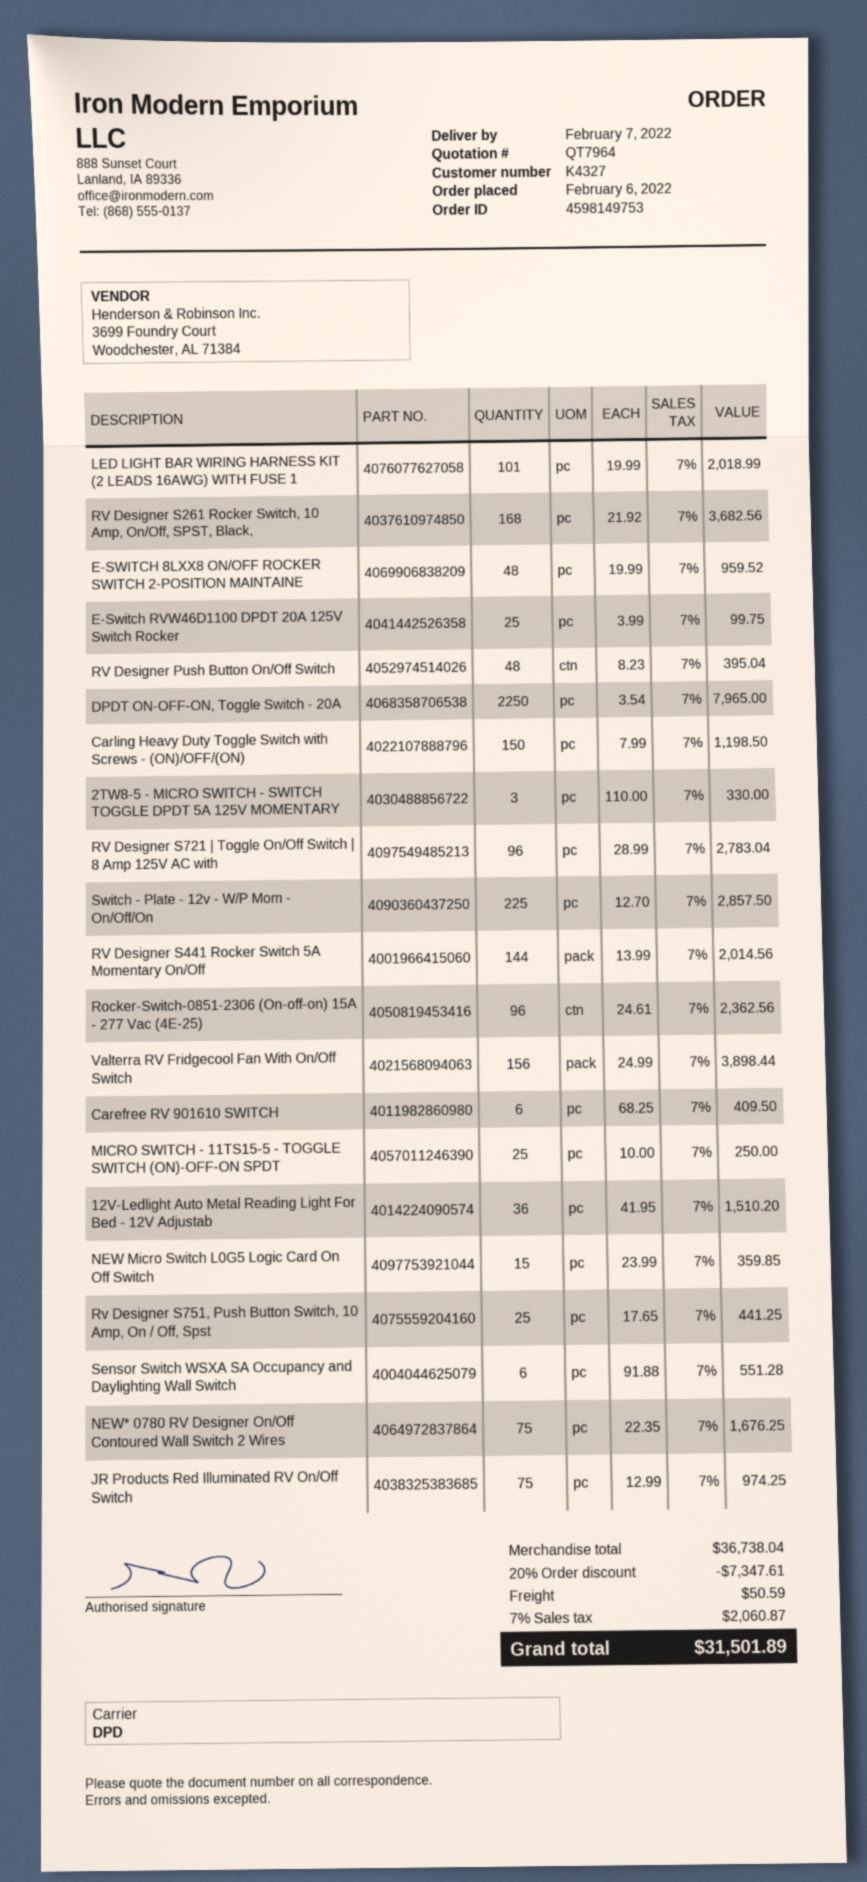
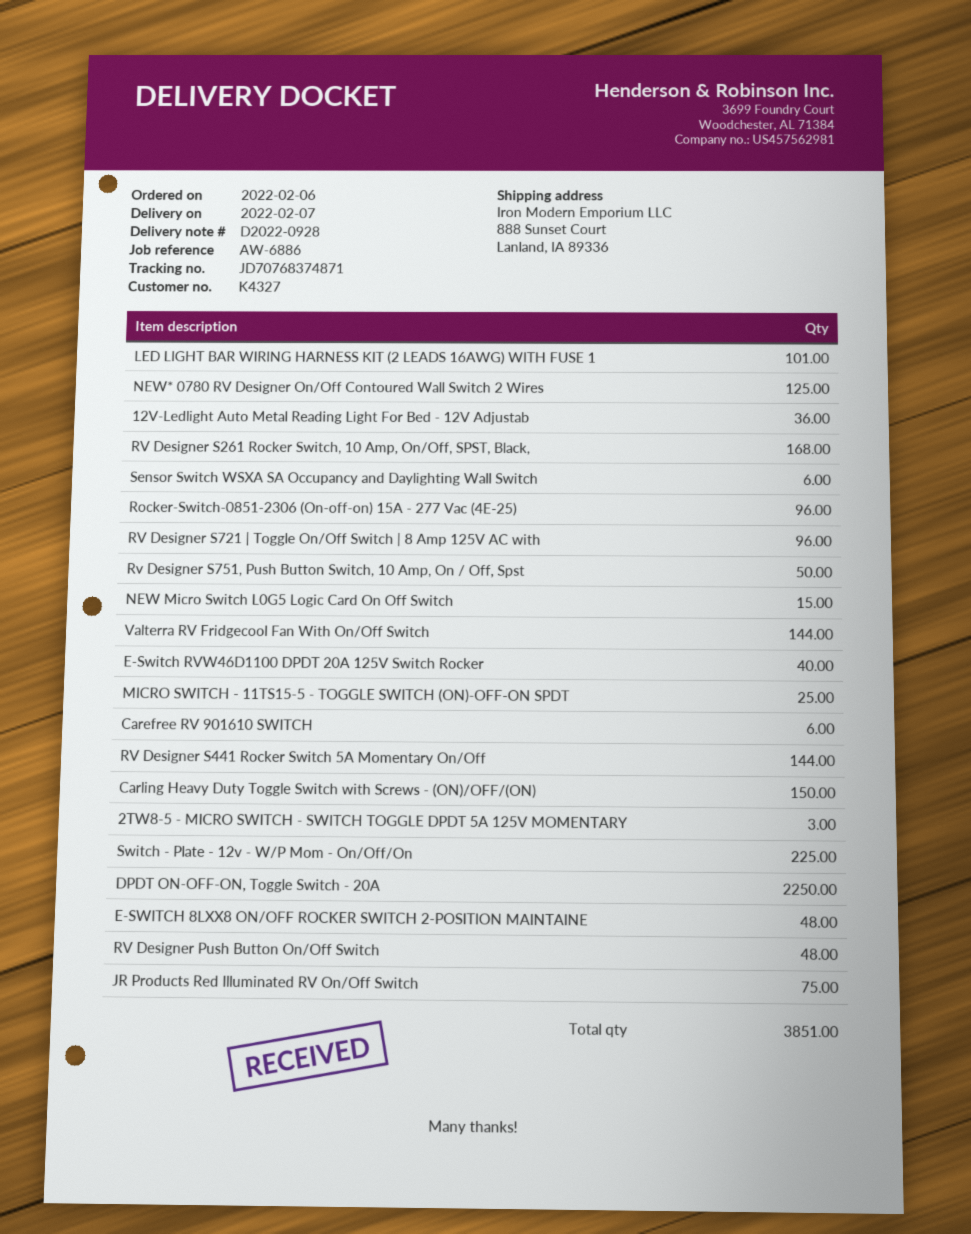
E-Switch RVW46D1100 DPDT 20A 125V Switch Rocker: 25 -> 40
Valterra RV Fridgecool Fan With On/Off Switch: 156 -> 144
Rv Designer S751, Push Button Switch, 10 Amp, On / Off, Spst: 25 -> 50
NEW* 0780 RV Designer On/Off Contoured Wall Switch 2 Wires: 75 -> 125

